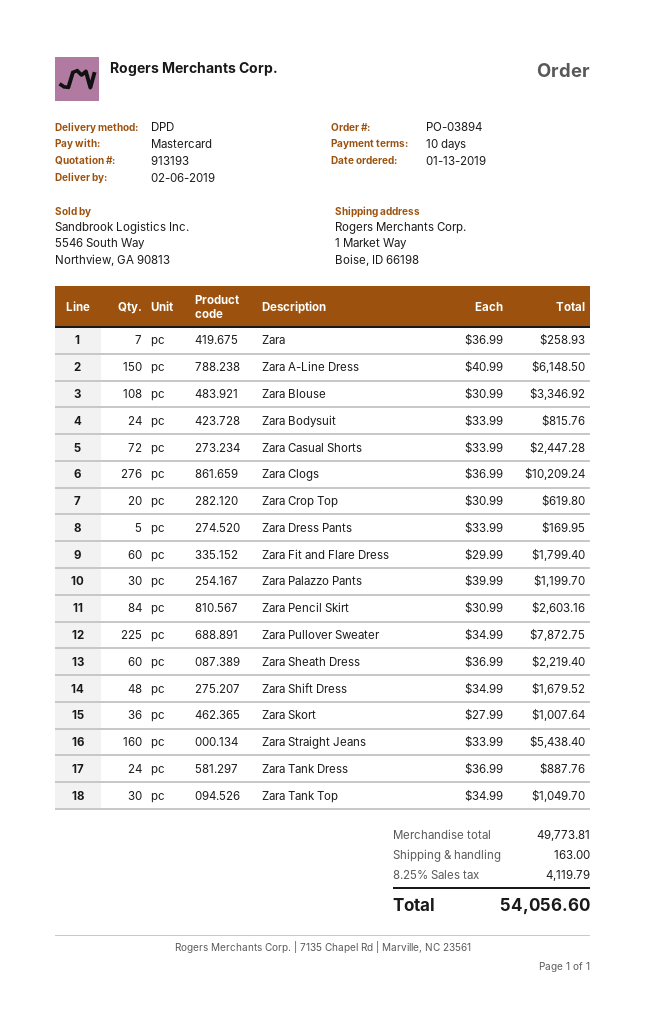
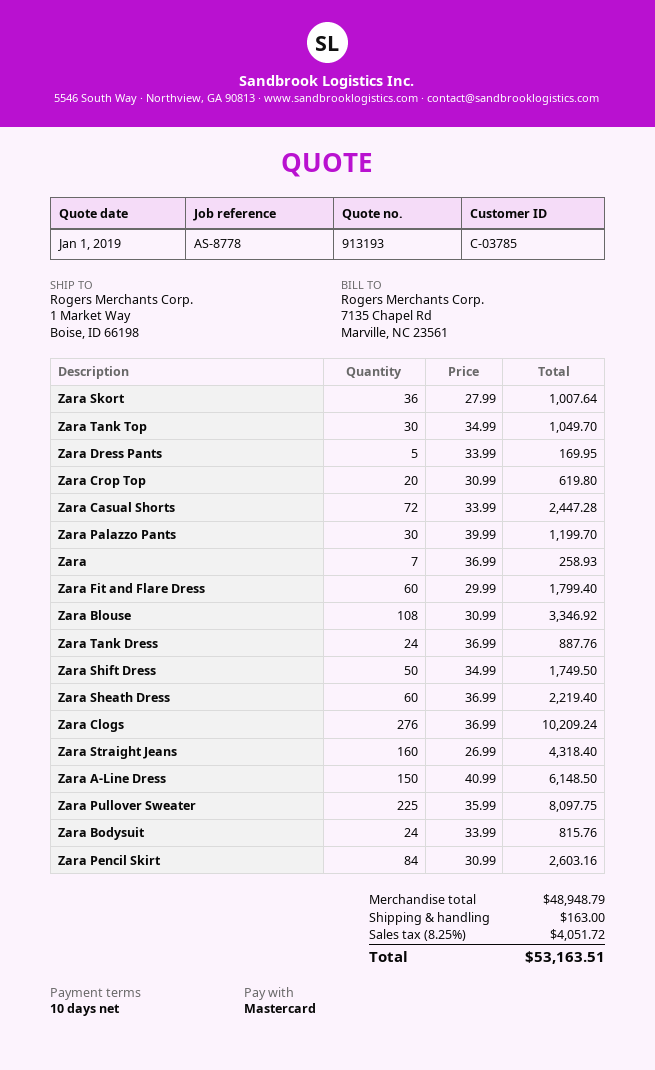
Zara Pullover Sweater: 225 x 34.99 = 7872.75 -> 225 x 35.99 = 8097.75
Zara Shift Dress: 48 x 34.99 = 1679.52 -> 50 x 34.99 = 1749.50
Zara Straight Jeans: 160 x 33.99 = 5438.40 -> 160 x 26.99 = 4318.40
subtotal: 49773.81 -> 48948.79
tax: 8.25% = 4119.79 -> 8.25% = 4051.72
total: 54056.60 -> 53163.51

